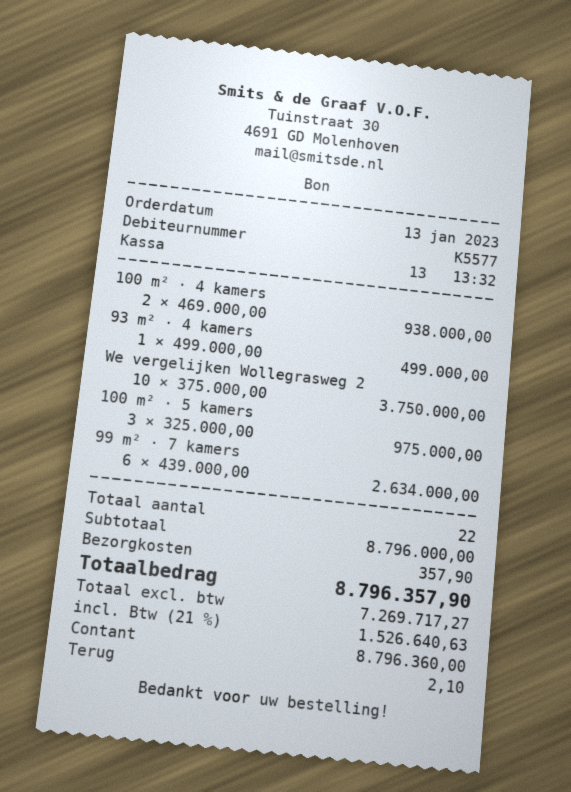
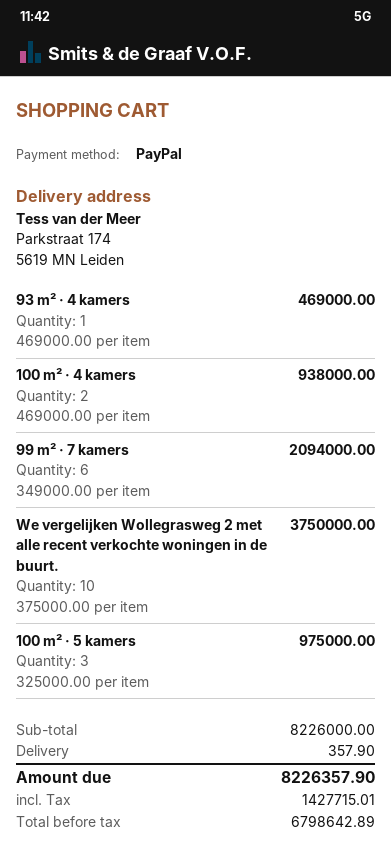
payment method: cash -> PayPal
93 m² · 4 kamers: 1 x 499000.00 = 499000.00 -> 1 x 469000.00 = 469000.00
99 m² · 7 kamers: 6 x 439000.00 = 2634000.00 -> 6 x 349000.00 = 2094000.00
subtotal: 8796000.00 -> 8226000.00
net: 7269717.27 -> 6798642.89
tax: 1526640.63 -> 1427715.01
total: 8796357.90 -> 8226357.90

